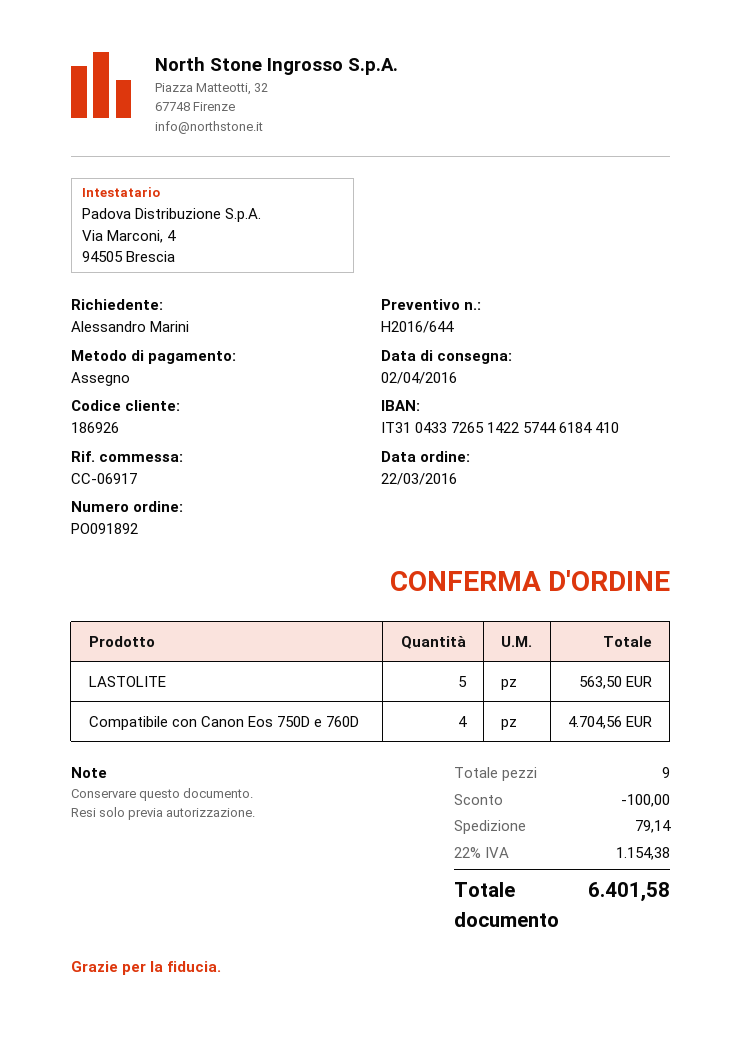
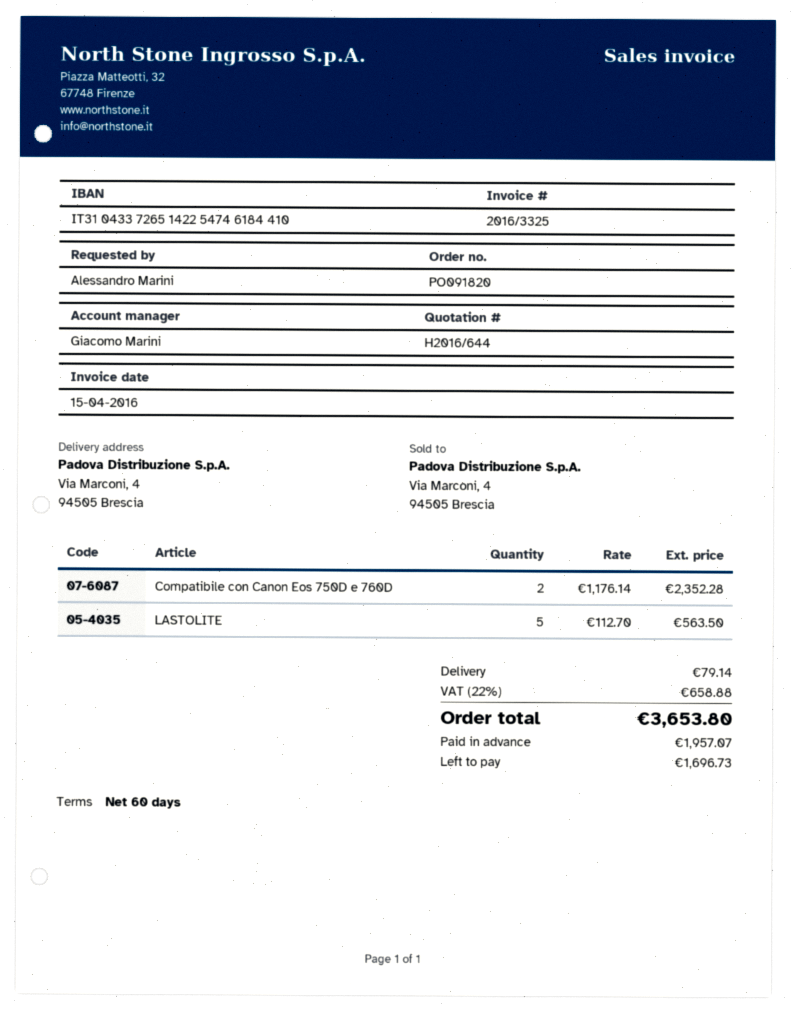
order number: PO091892 -> PO091820
bank account: IT3104337265142257446184410 -> IT3104337265142254746184410
Compatibile con Canon Eos 750D e 760D: 4 for 4704.56 -> 2 for 2352.28
discount: 100.00 -> none
tax: 22% = 1154.38 -> 22% = 658.88
total: 6401.58 -> 3653.80

